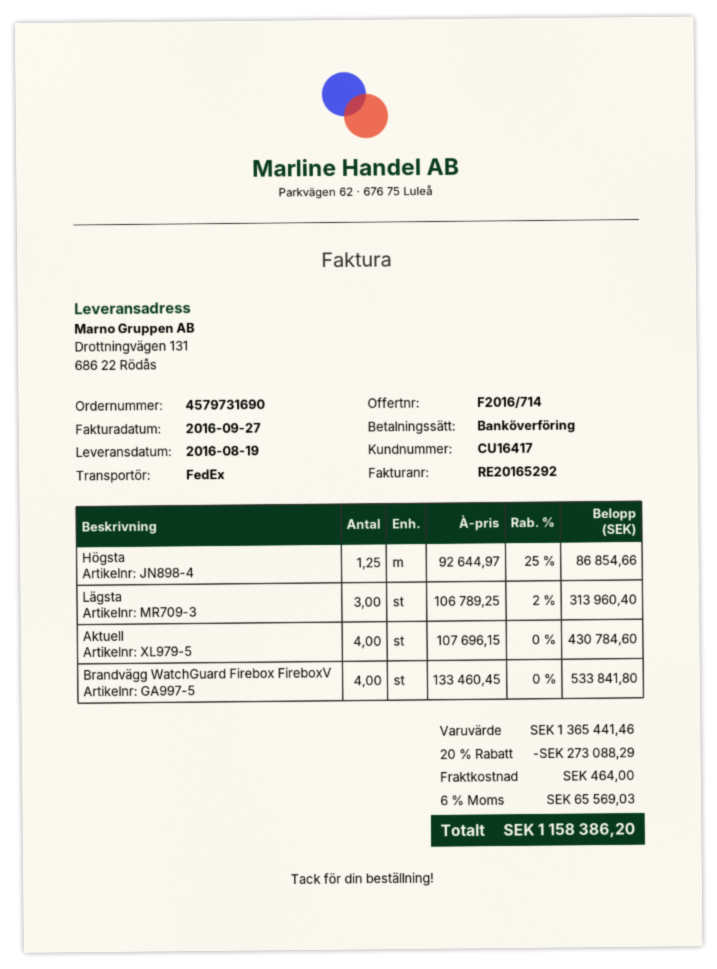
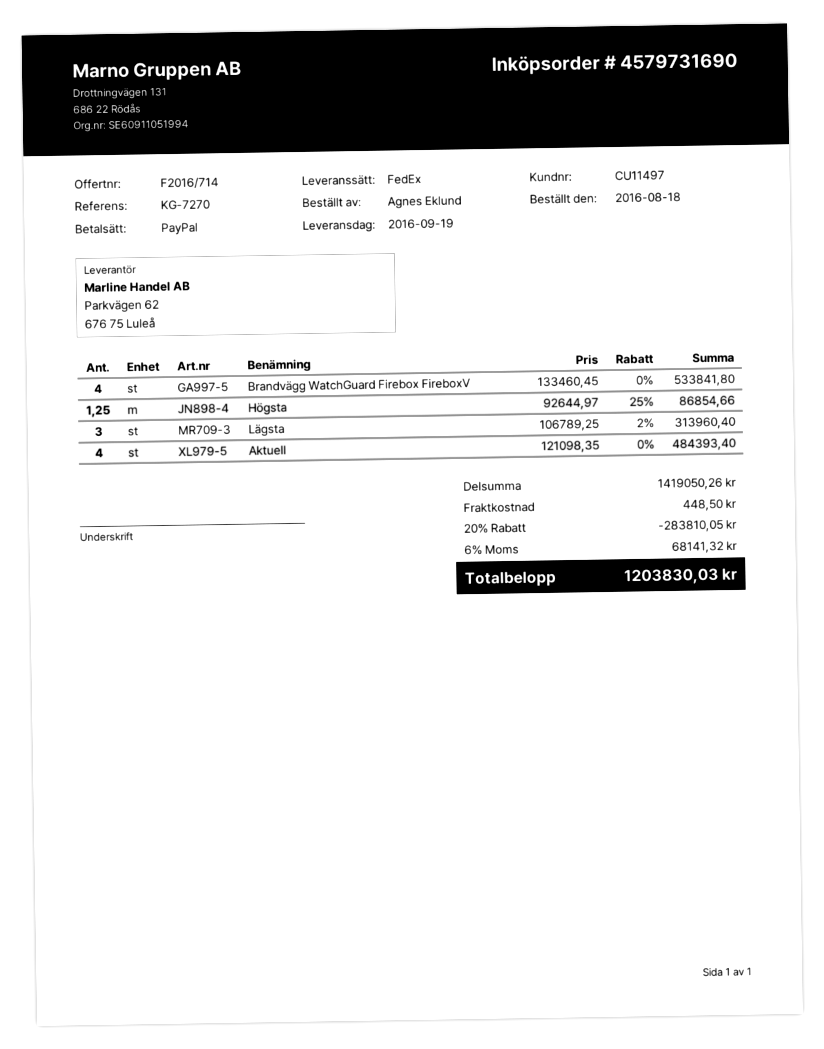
delivery date: 2016-08-19 -> 2016-09-19
customer number: CU16417 -> CU11497
payment method: bank transfer -> PayPal
Aktuell: 4 x 107696.15 = 430784.60 -> 4 x 121098.35 = 484393.40
subtotal: 1365441.46 -> 1419050.26
discount: 20% = 273088.29 -> 20% = 283810.05
shipping: 464.00 -> 448.50
tax: 6% = 65569.03 -> 6% = 68141.32
total: 1158386.20 -> 1203830.03

